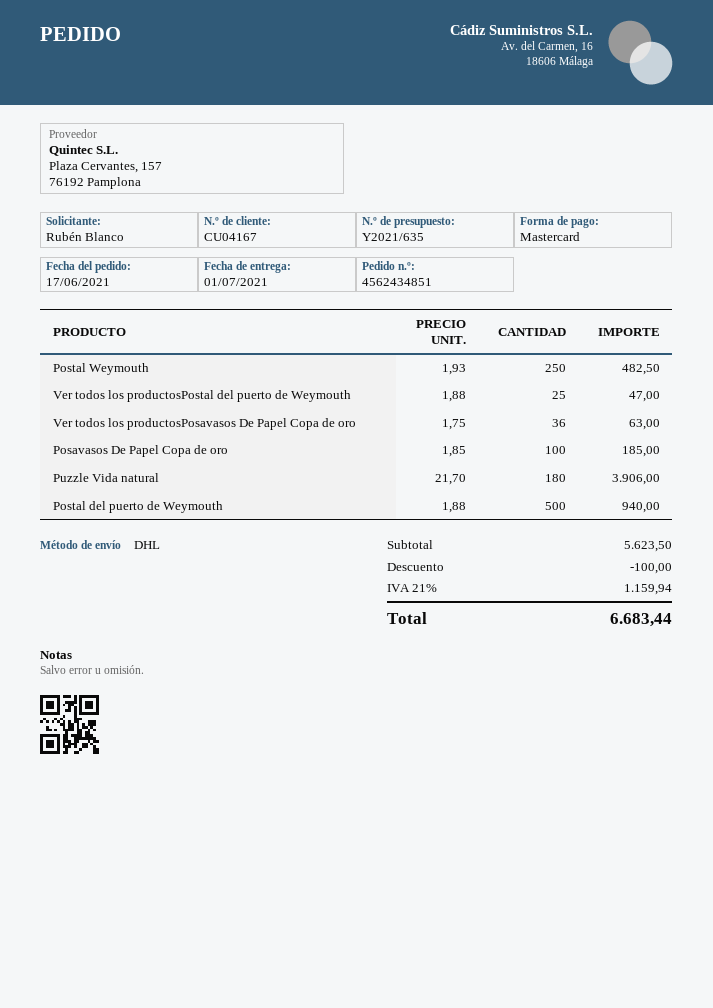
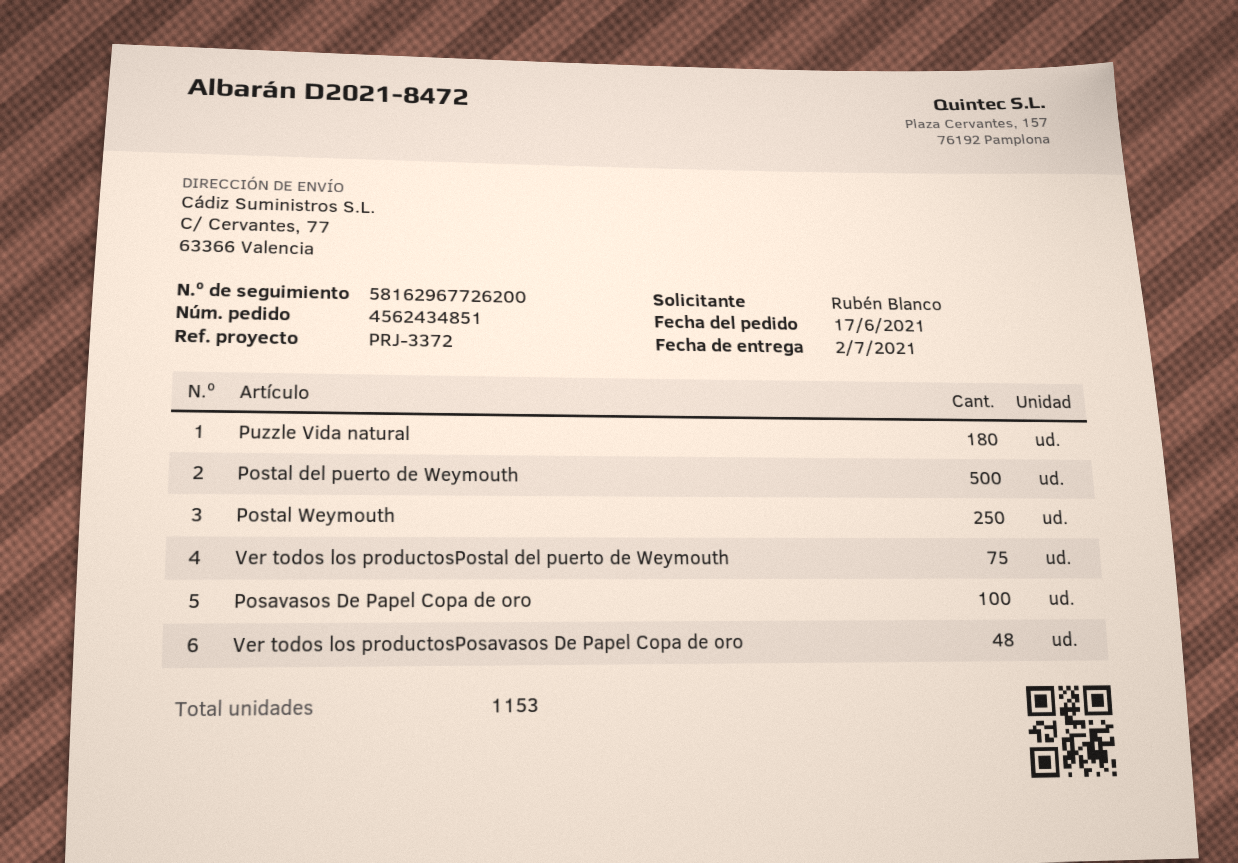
delivery date: 2021-07-01 -> 2021-07-02
Ver todos los productosPostal del puerto de Weymouth: 25 -> 75
Ver todos los productosPosavasos De Papel Copa de oro: 36 -> 48

